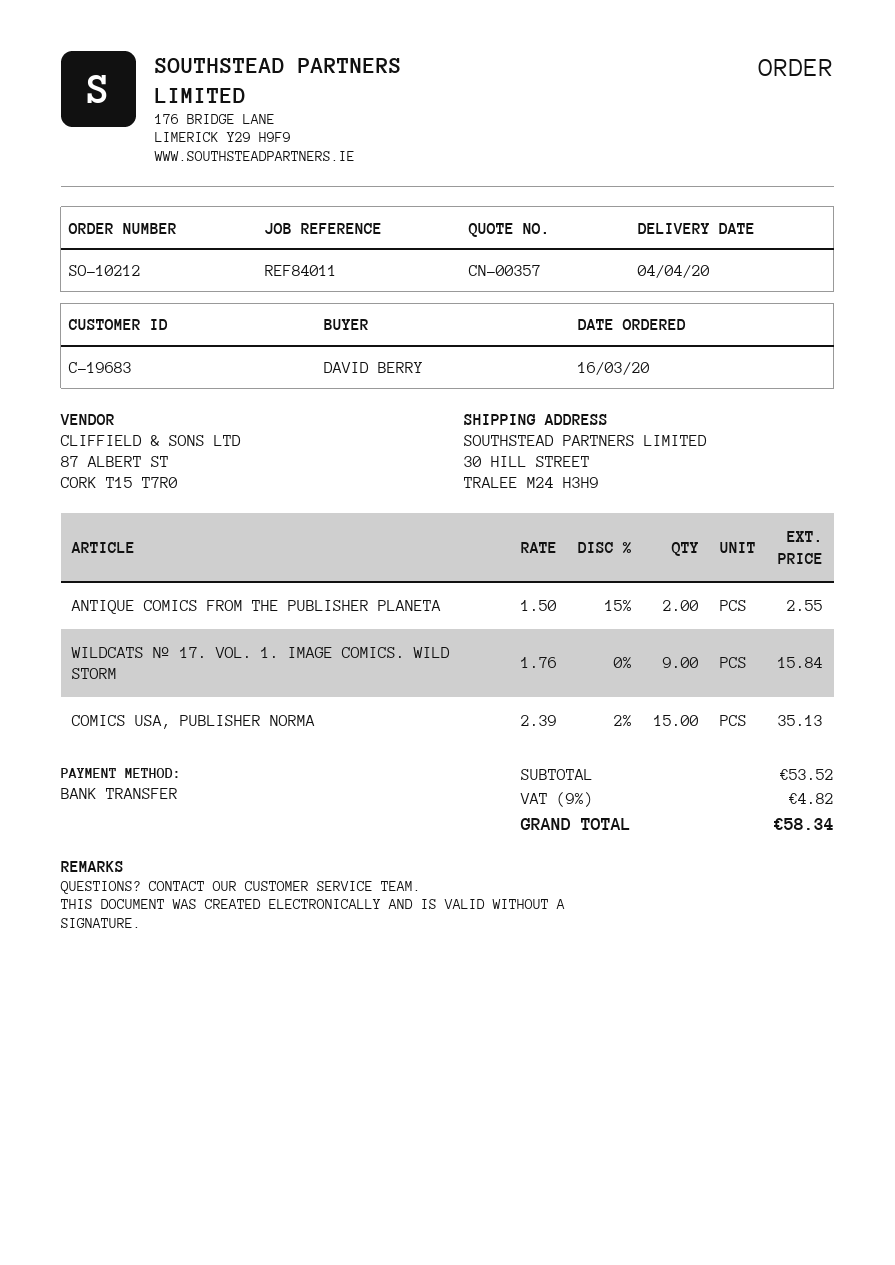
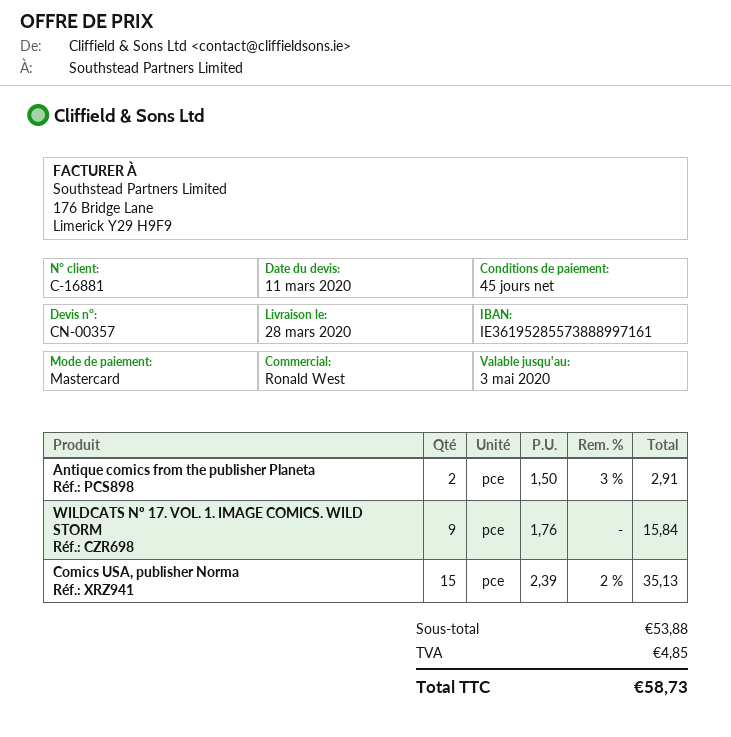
delivery date: 2020-04-04 -> 2020-03-28
customer number: C-19683 -> C-16881
payment method: bank transfer -> Mastercard
ANTIQUE COMICS FROM THE PUBLISHER PLANETA: 2 x 1.50 - 15% = 2.55 -> 2 x 1.50 - 3% = 2.91
subtotal: 53.52 -> 53.88
tax: 4.82 -> 4.85
total: 58.34 -> 58.73

